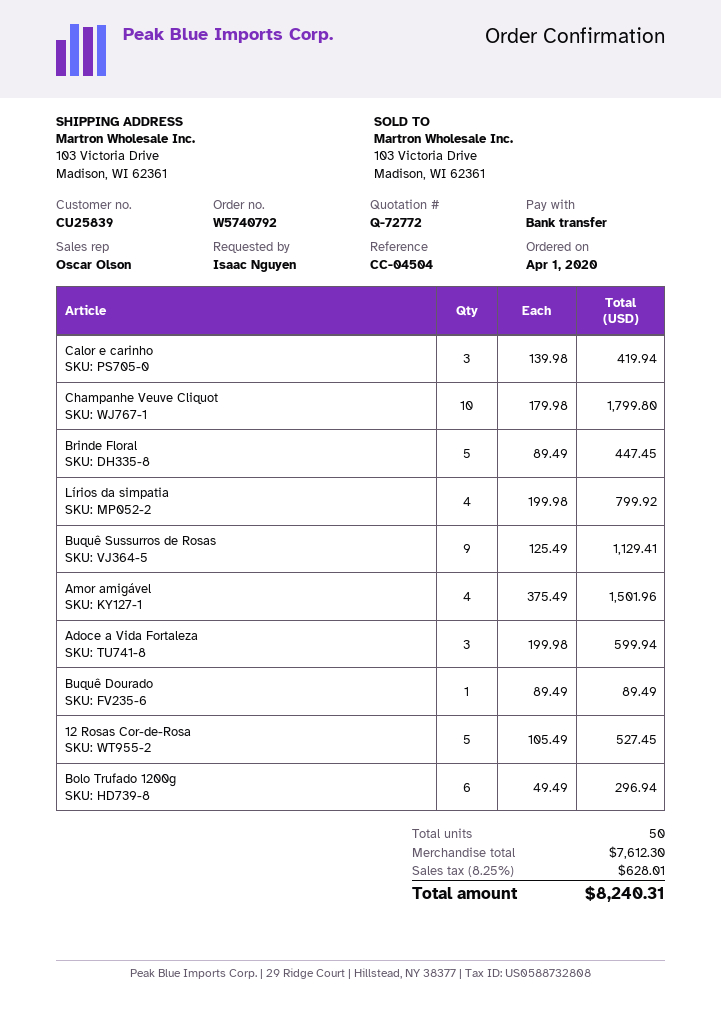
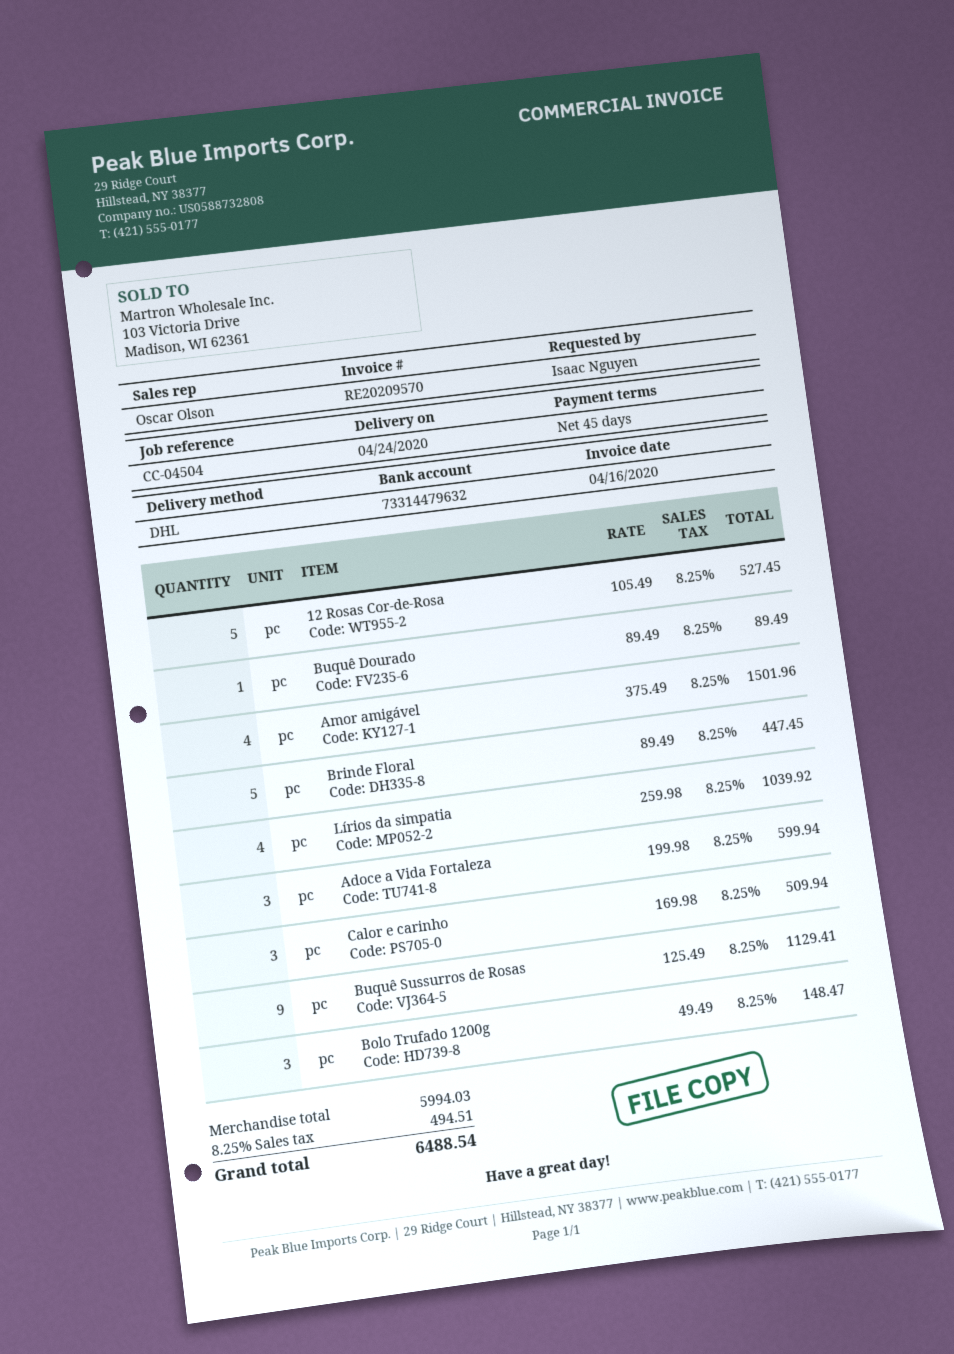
Calor e carinho: 3 x 139.98 = 419.94 -> 3 x 169.98 = 509.94
Champanhe Veuve Cliquot: 10 x 179.98 = 1799.80 -> none
Lírios da simpatia: 4 x 199.98 = 799.92 -> 4 x 259.98 = 1039.92
Bolo Trufado 1200g: 6 x 49.49 = 296.94 -> 3 x 49.49 = 148.47
subtotal: 7612.30 -> 5994.03
tax: 8.25% = 628.01 -> 8.25% = 494.51
total: 8240.31 -> 6488.54

